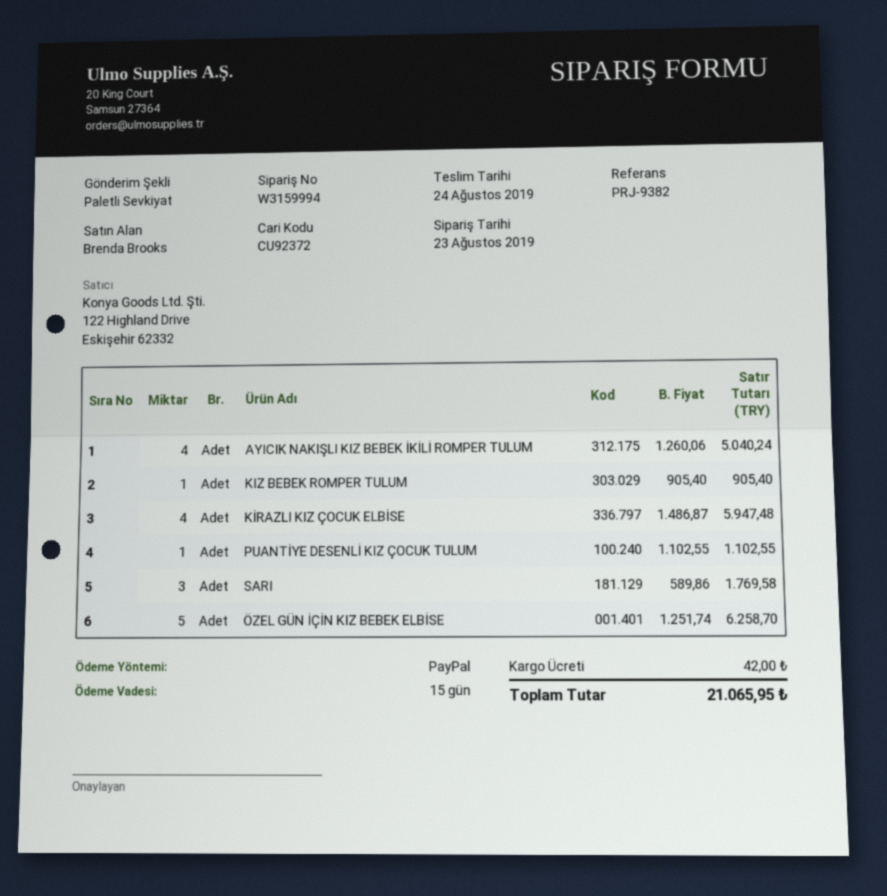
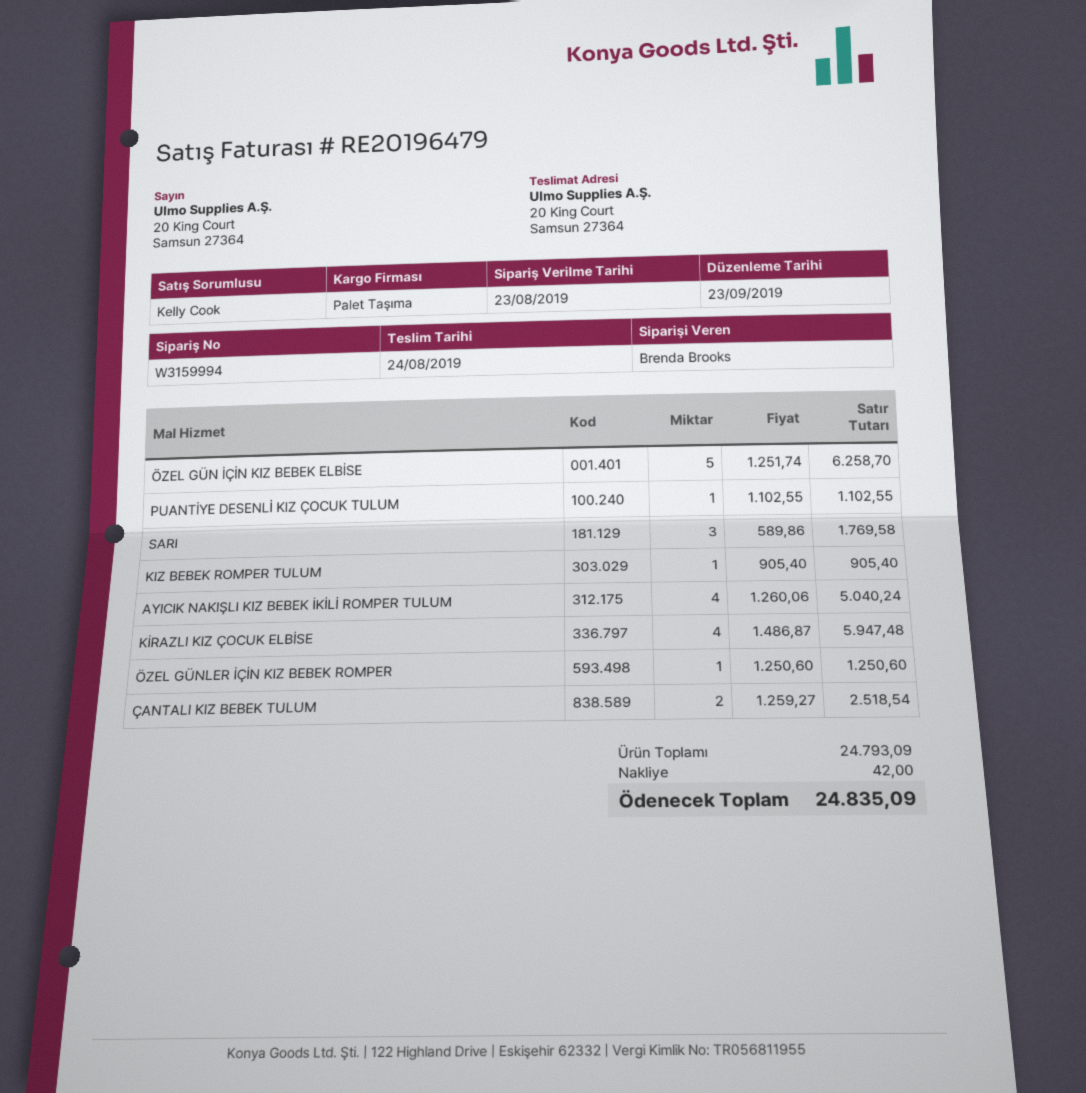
ÖZEL GÜNLER İÇİN KIZ BEBEK ROMPER: none -> 1 x 1250.60 = 1250.60
ÇANTALI KIZ BEBEK TULUM: none -> 2 x 1259.27 = 2518.54
total: 21065.95 -> 24835.09

